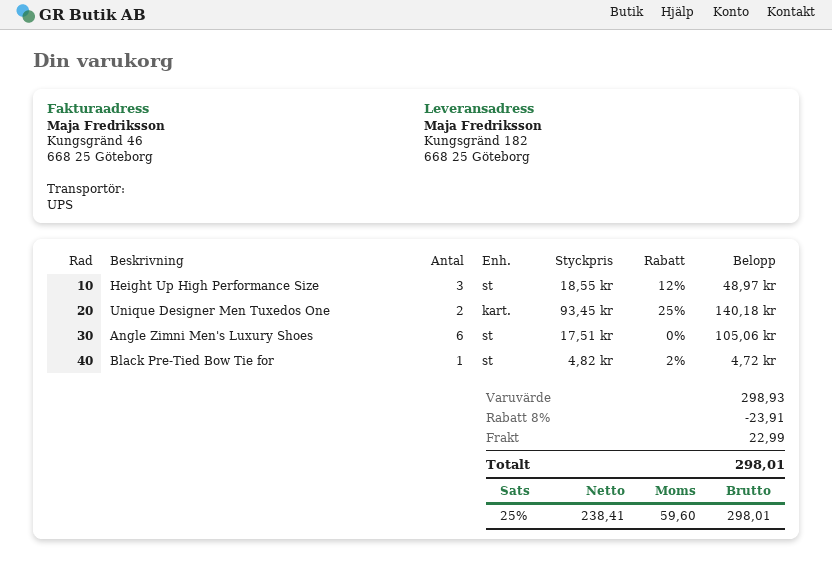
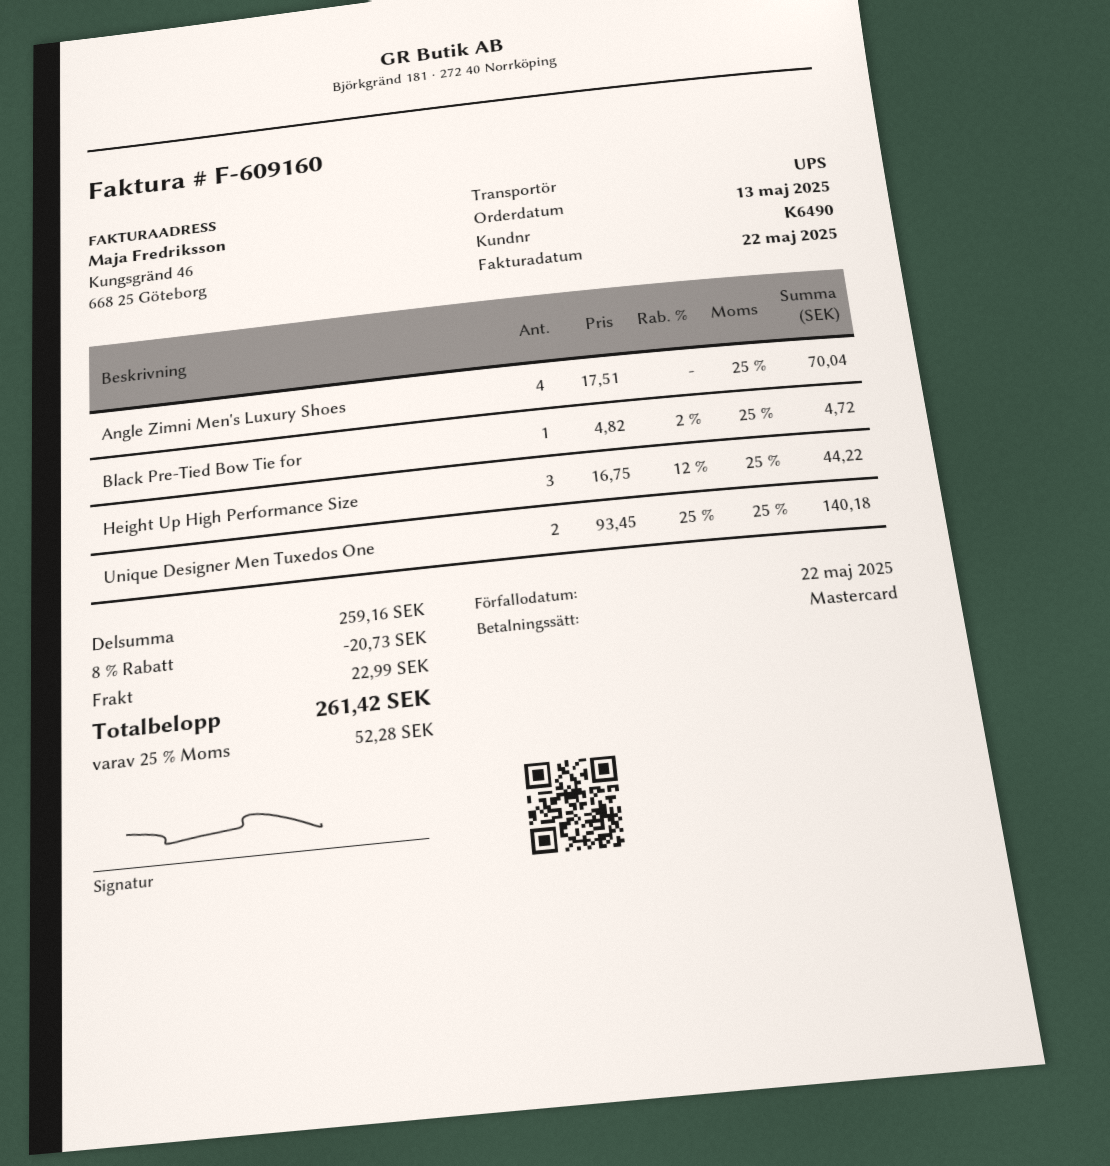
Height Up High Performance Size: 3 x 18.55 - 12% = 48.97 -> 3 x 16.75 - 12% = 44.22
Angle Zimni Men's Luxury Shoes: 6 x 17.51 = 105.06 -> 4 x 17.51 = 70.04
subtotal: 298.93 -> 259.16
discount: 8% = 23.91 -> 8% = 20.73
tax: 25% = 59.60 -> 25% = 52.28
total: 298.01 -> 261.42

